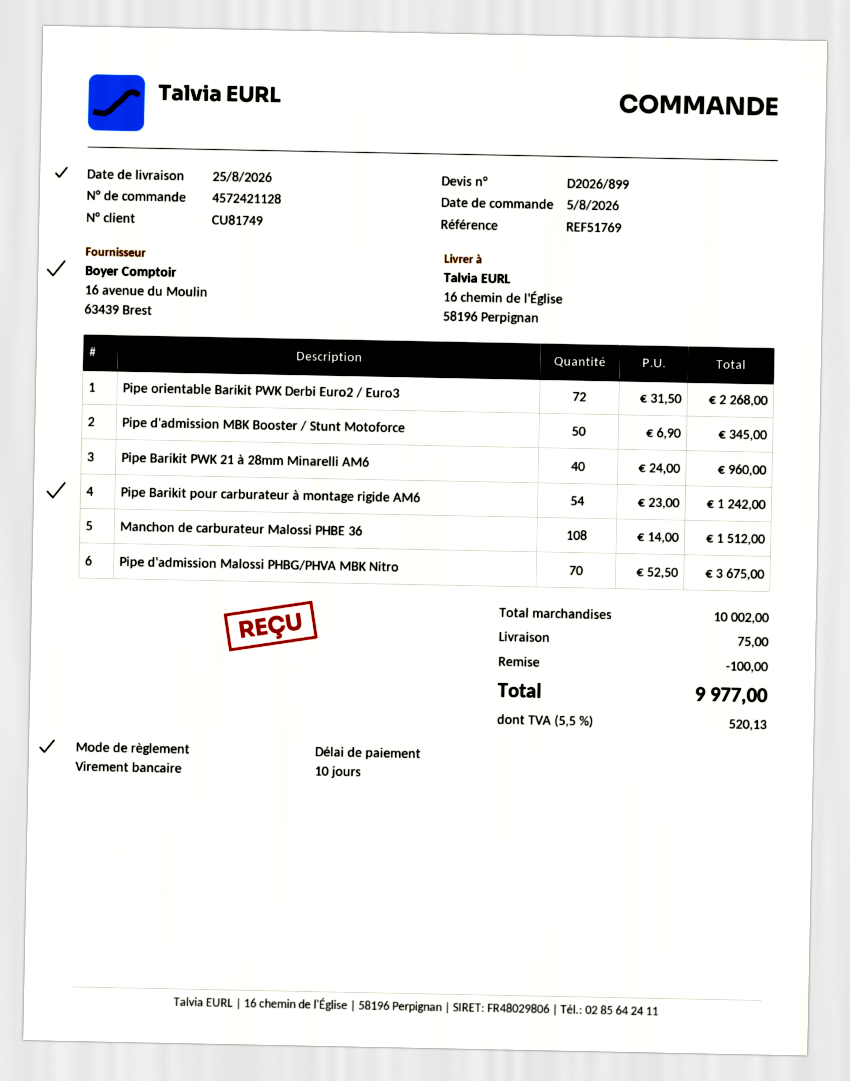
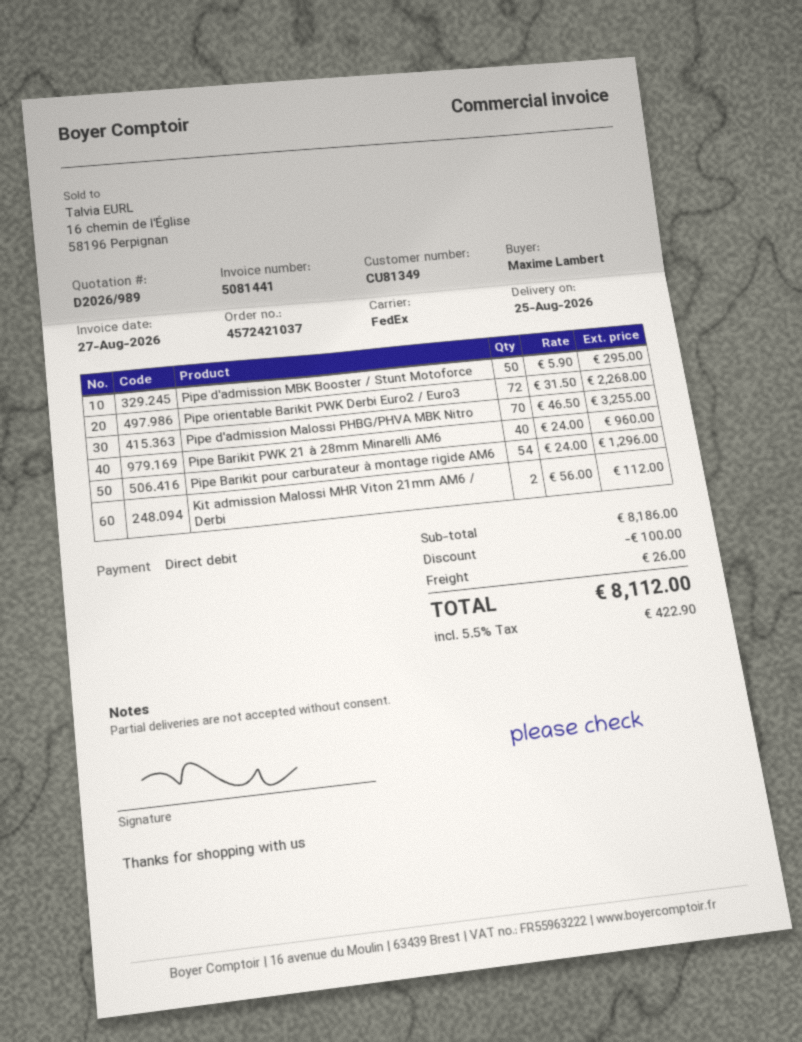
quote number: D2026/899 -> D2026/989
order number: 4572421128 -> 4572421037
customer number: CU81749 -> CU81349
payment method: bank transfer -> direct debit
Pipe d'admission MBK Booster / Stunt Motoforce: 50 x 6.90 = 345.00 -> 50 x 5.90 = 295.00
Pipe Barikit pour carburateur à montage rigide AM6: 54 x 23.00 = 1242.00 -> 54 x 24.00 = 1296.00
Manchon de carburateur Malossi PHBE 36: 108 x 14.00 = 1512.00 -> none
Pipe d'admission Malossi PHBG/PHVA MBK Nitro: 70 x 52.50 = 3675.00 -> 70 x 46.50 = 3255.00
Kit admission Malossi MHR Viton 21mm AM6 / Derbi: none -> 2 x 56.00 = 112.00
subtotal: 10002.00 -> 8186.00
shipping: 75.00 -> 26.00
tax: 5.5% = 520.13 -> 5.5% = 422.90
total: 9977.00 -> 8112.00

